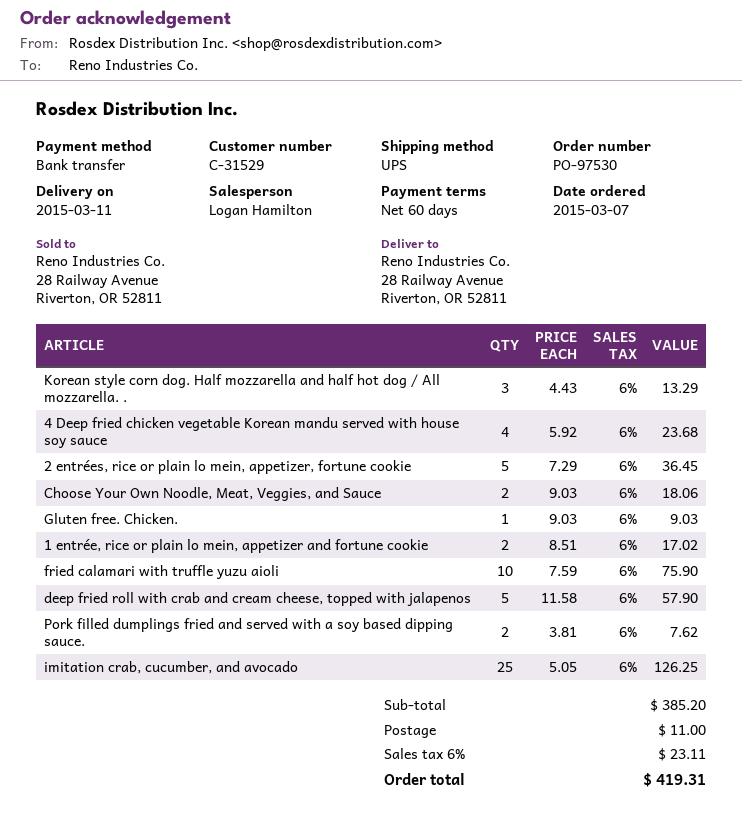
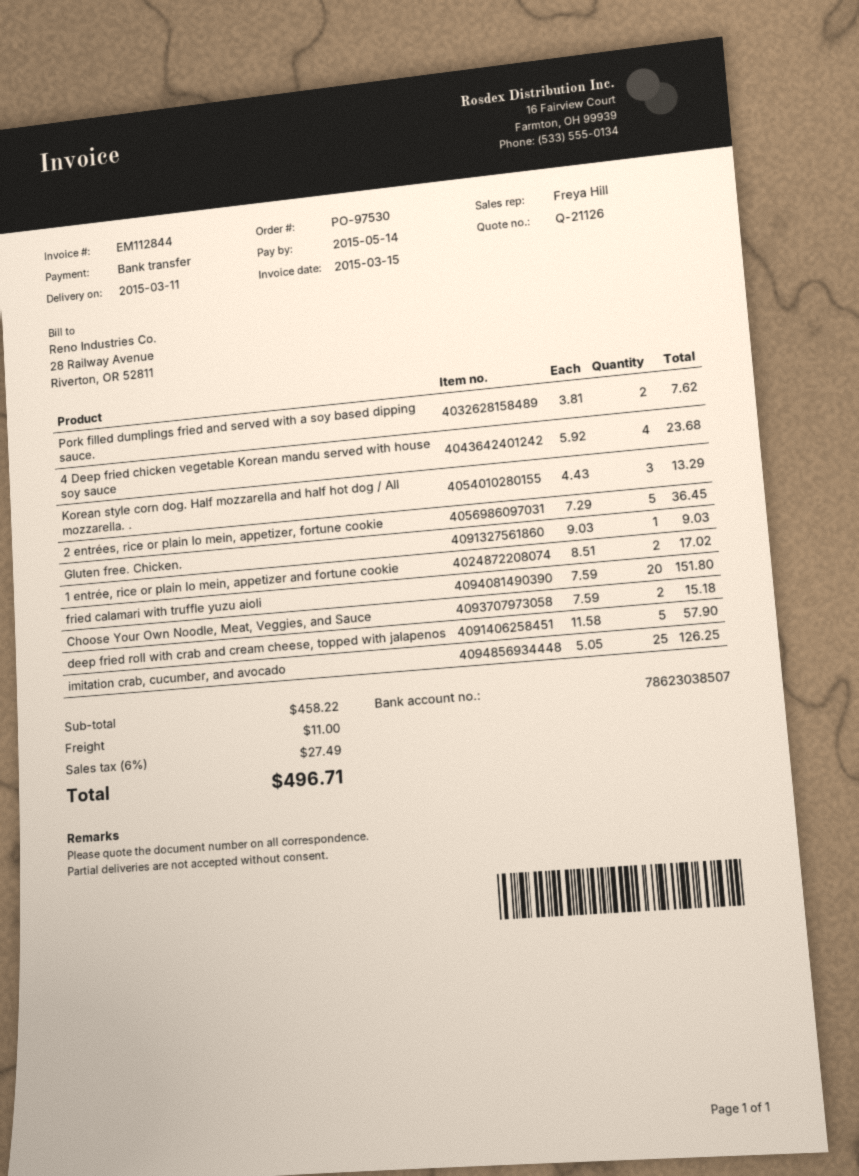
sales rep: Logan Hamilton -> Freya Hill
Choose Your Own Noodle, Meat, Veggies, and Sauce: 2 x 9.03 = 18.06 -> 2 x 7.59 = 15.18
fried calamari with truffle yuzu aioli: 10 x 7.59 = 75.90 -> 20 x 7.59 = 151.80
subtotal: 385.20 -> 458.22
tax: 6% = 23.11 -> 6% = 27.49
total: 419.31 -> 496.71

